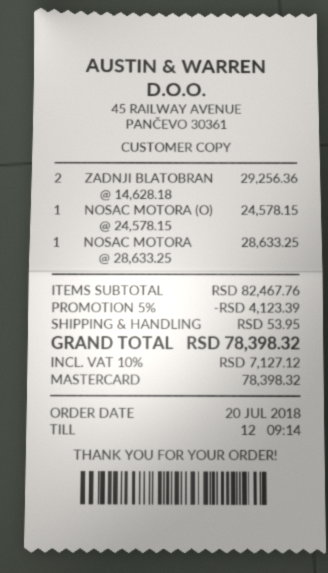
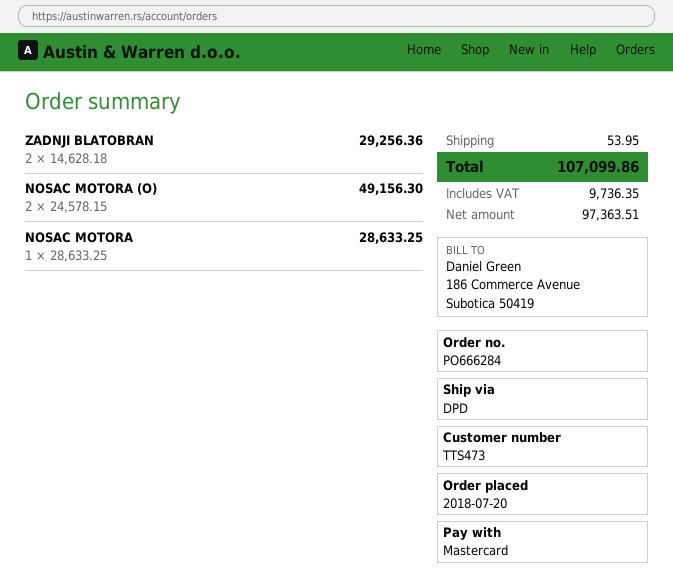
NOSAC MOTORA (O): 1 x 24578.15 = 24578.15 -> 2 x 24578.15 = 49156.30
discount: 5% = 4123.39 -> none
tax: 7127.12 -> 9736.35
total: 78398.32 -> 107099.86

